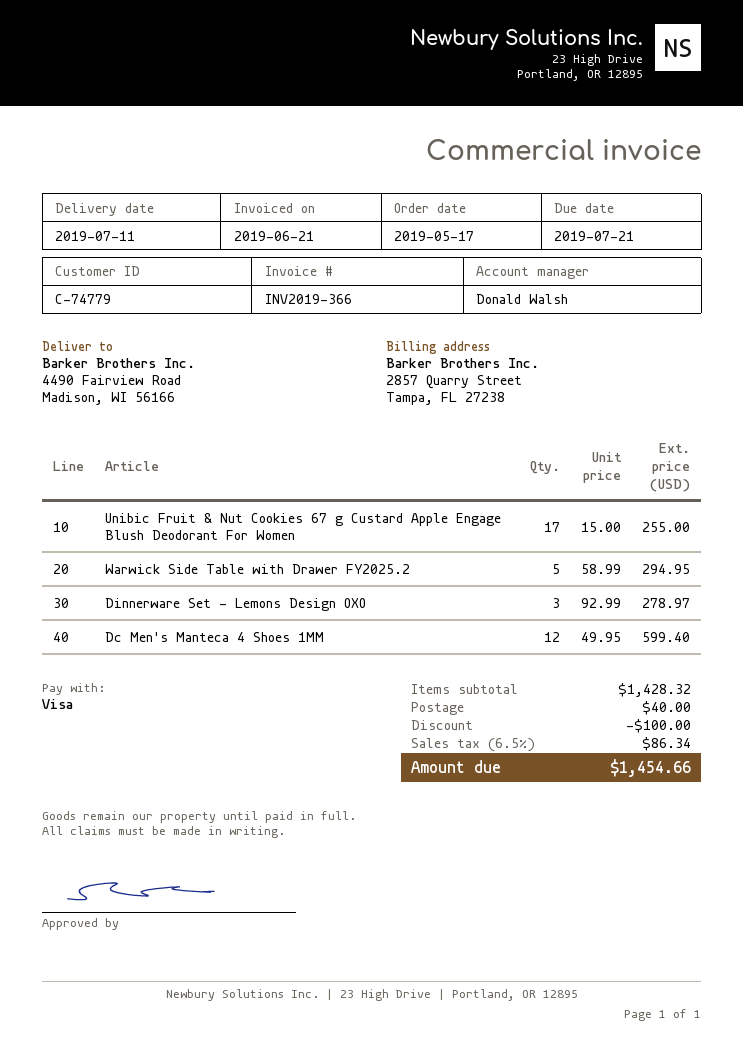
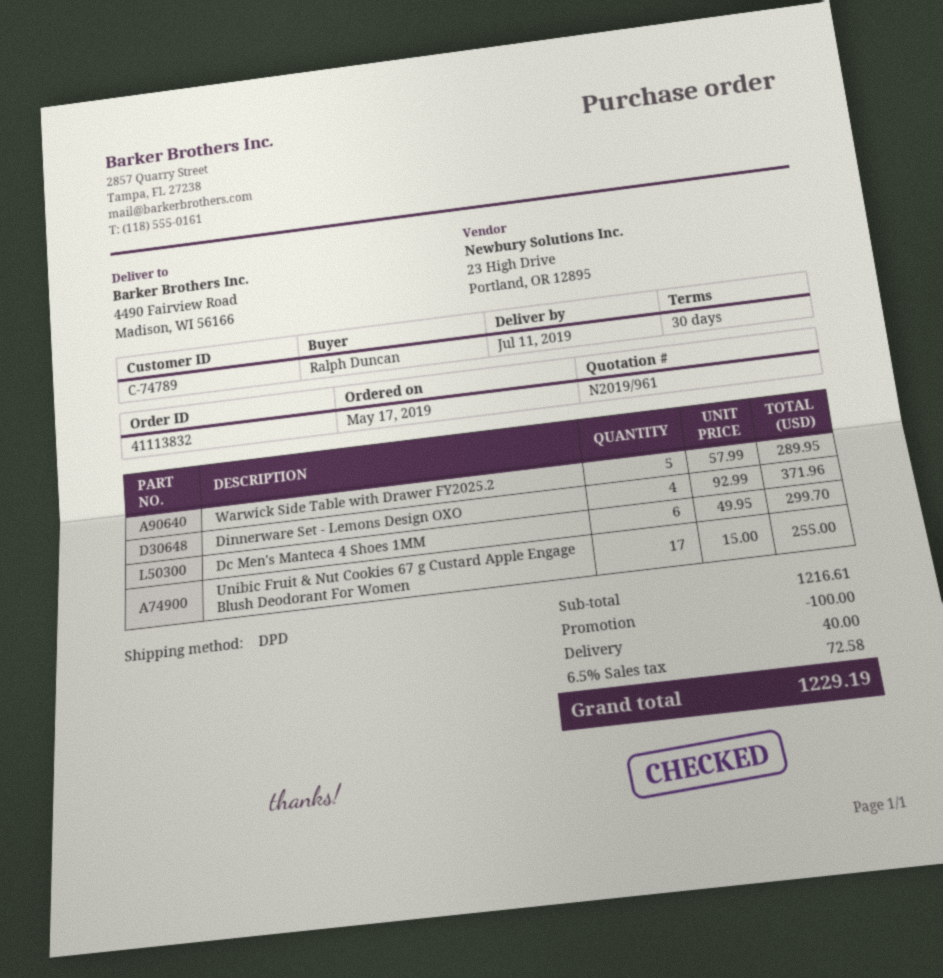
customer number: C-74779 -> C-74789
Warwick Side Table with Drawer FY2025.2: 5 x 58.99 = 294.95 -> 5 x 57.99 = 289.95
Dinnerware Set - Lemons Design OXO: 3 x 92.99 = 278.97 -> 4 x 92.99 = 371.96
Dc Men's Manteca 4 Shoes 1MM: 12 x 49.95 = 599.40 -> 6 x 49.95 = 299.70
subtotal: 1428.32 -> 1216.61
tax: 6.5% = 86.34 -> 6.5% = 72.58
total: 1454.66 -> 1229.19

